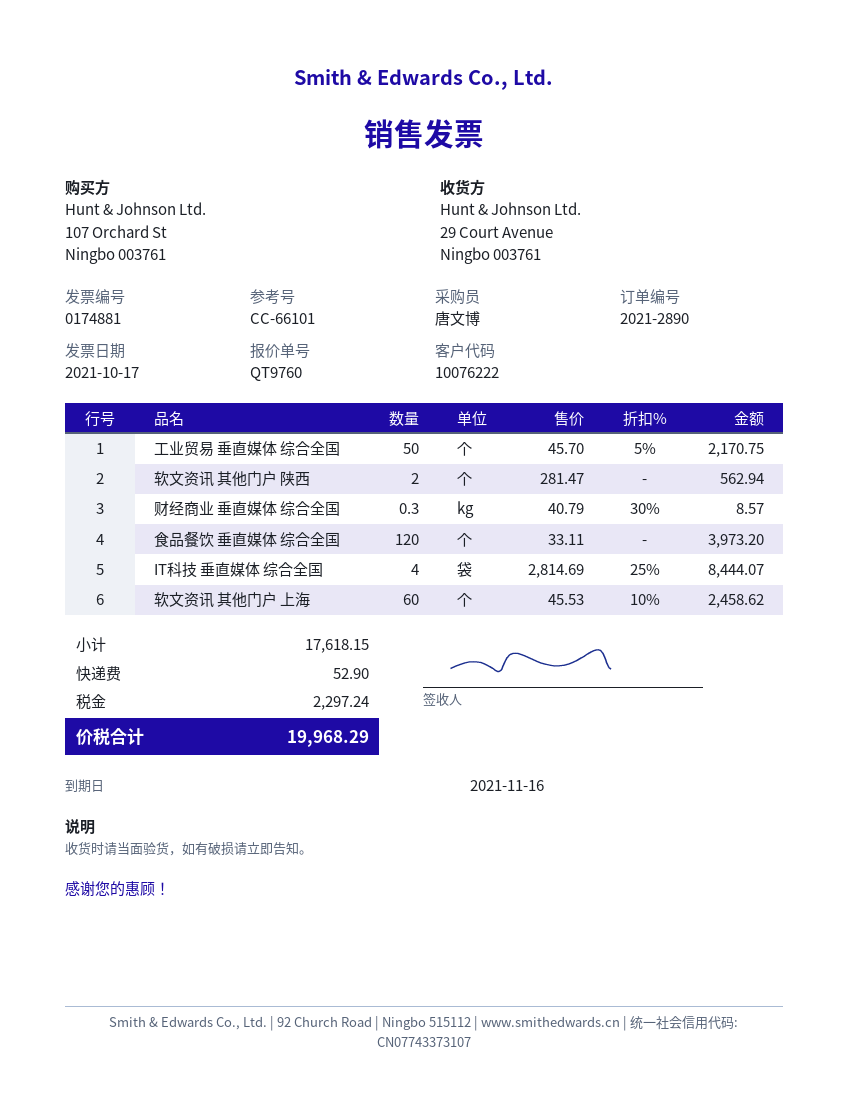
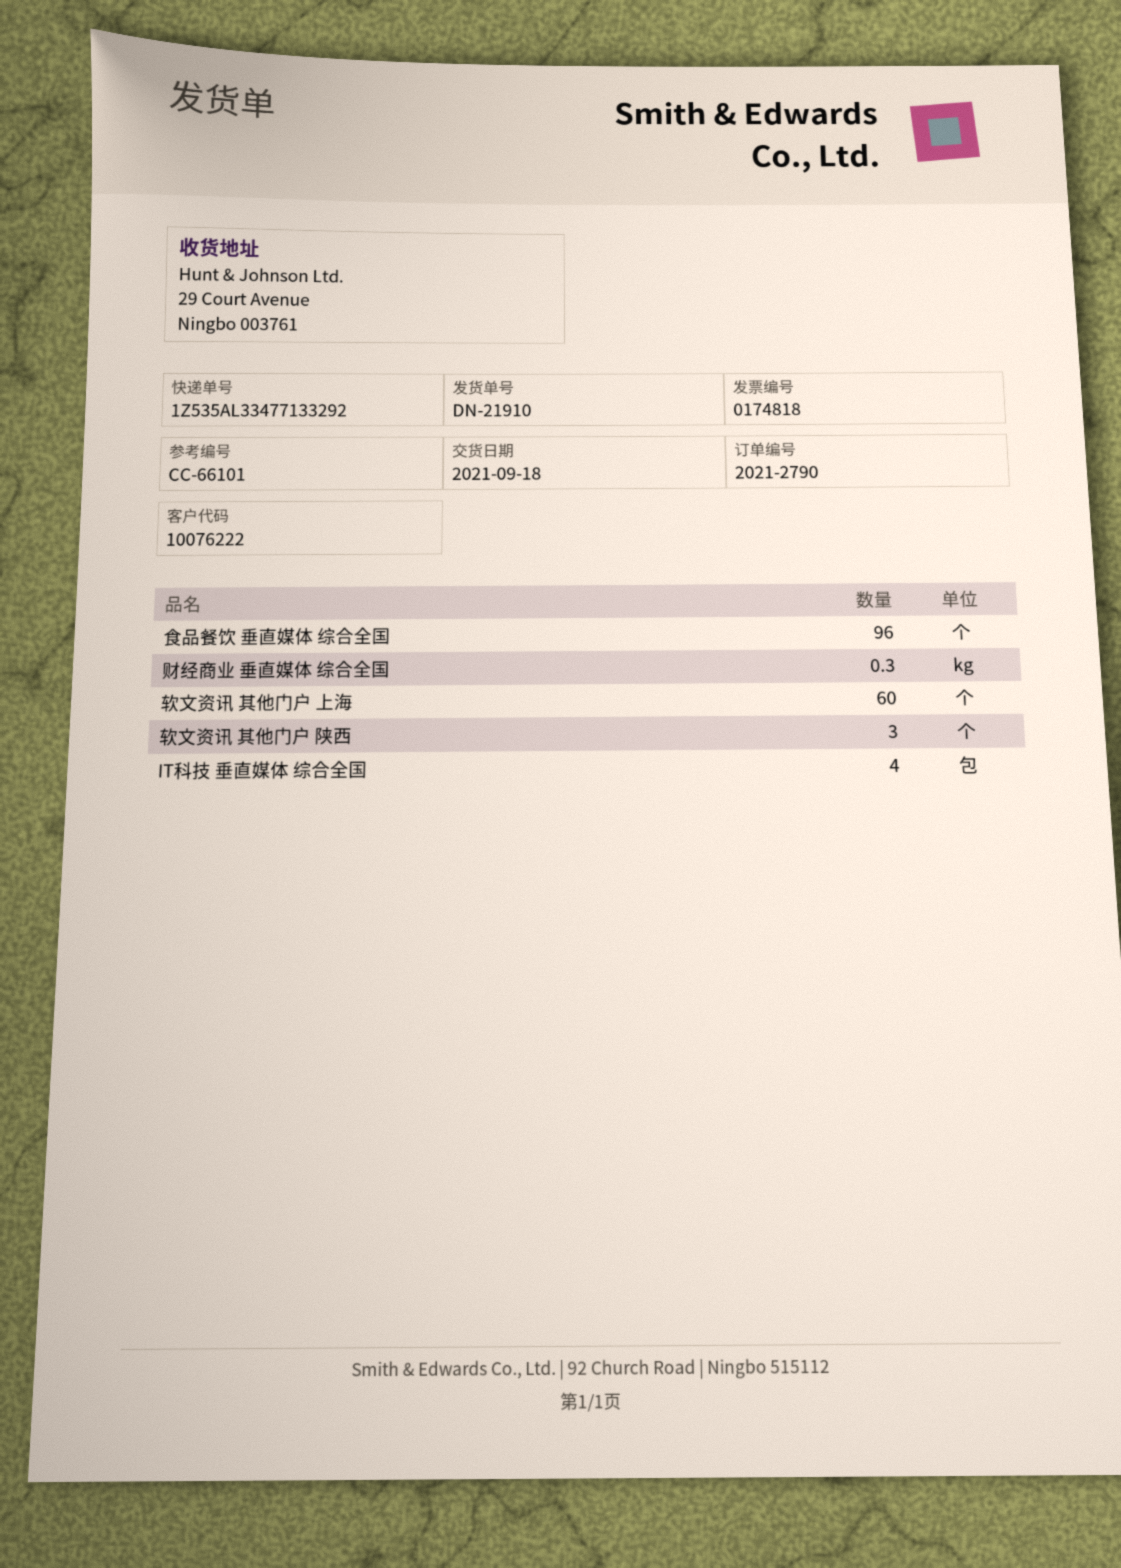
order number: 2021-2890 -> 2021-2790
invoice number: 0174881 -> 0174818
工业贸易 垂直媒体 综合全国: 50 -> none
软文资讯 其他门户 陕西: 2 -> 3
食品餐饮 垂直媒体 综合全国: 120 -> 96

